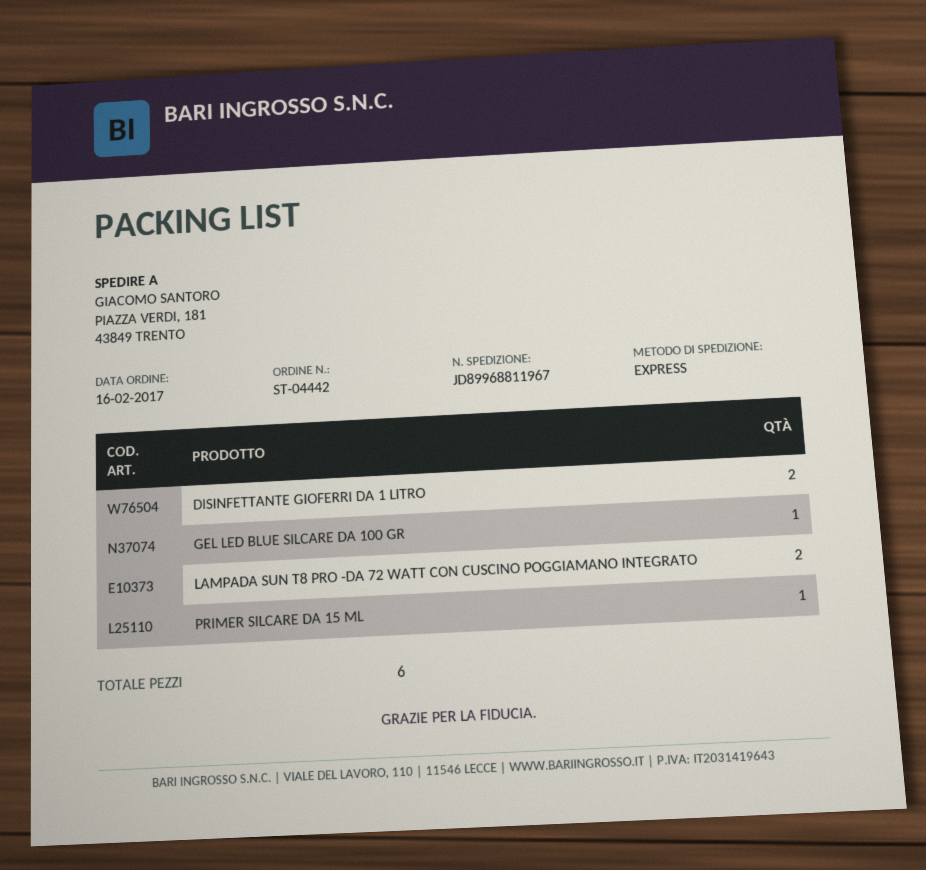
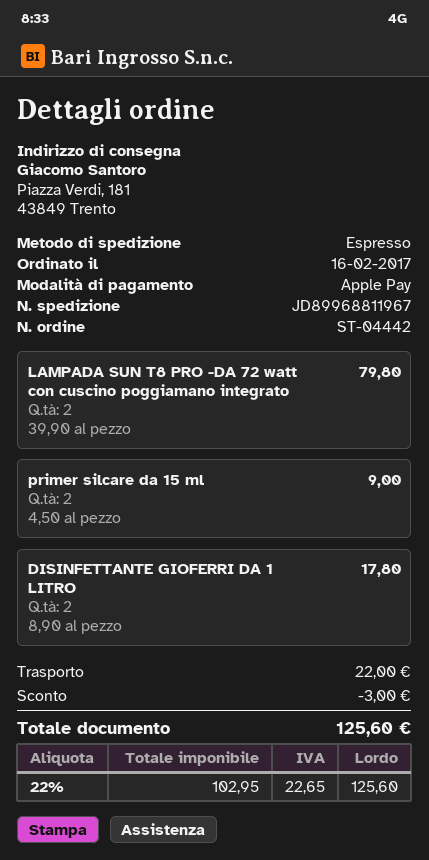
GEL LED BLUE SILCARE DA 100 GR: 1 -> none
PRIMER SILCARE DA 15 ML: 1 -> 2

